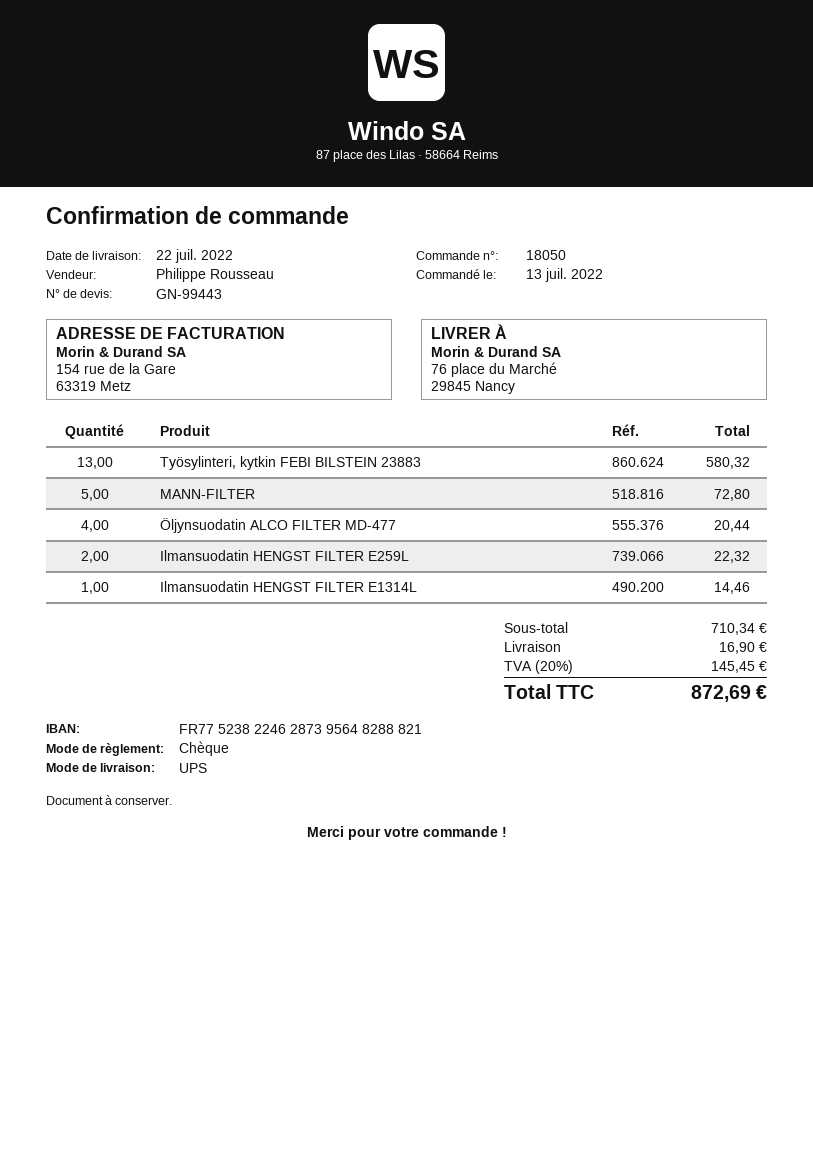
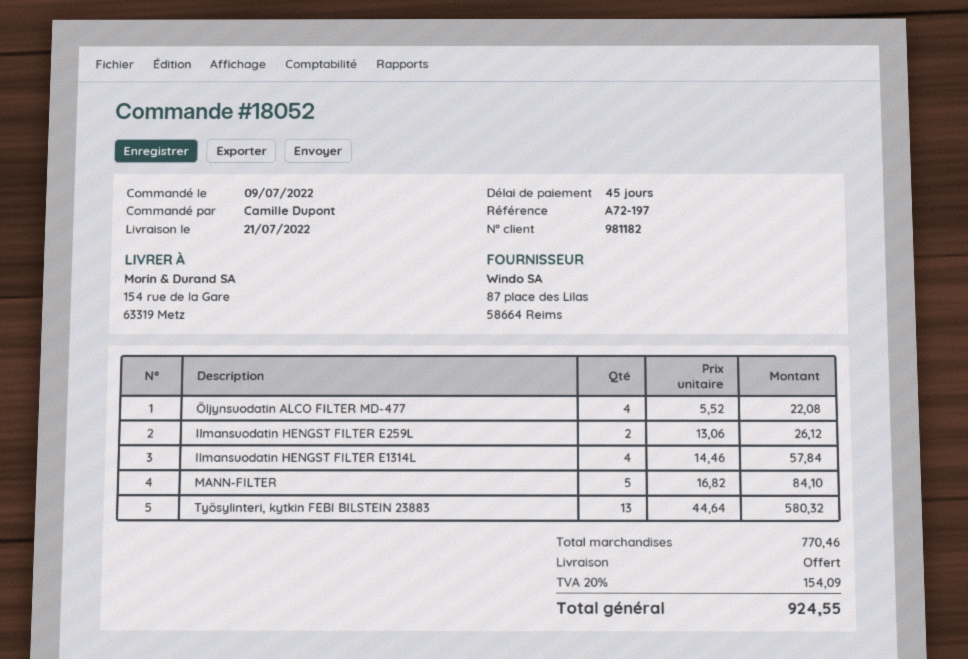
order number: 18050 -> 18052
order date: 2022-07-13 -> 2022-07-09
delivery date: 2022-07-22 -> 2022-07-21
ship to: 76 place du Marché, 29845 Nancy -> 154 rue de la Gare, 63319 Metz
MANN-FILTER: 5 for 72.80 -> 5 for 84.10
Öljynsuodatin ALCO FILTER MD-477: 4 for 20.44 -> 4 for 22.08
Ilmansuodatin HENGST FILTER E259L: 2 for 22.32 -> 2 for 26.12
Ilmansuodatin HENGST FILTER E1314L: 1 for 14.46 -> 4 for 57.84
subtotal: 710.34 -> 770.46
shipping: 16.90 -> 0.00
tax: 20% = 145.45 -> 20% = 154.09
total: 872.69 -> 924.55

